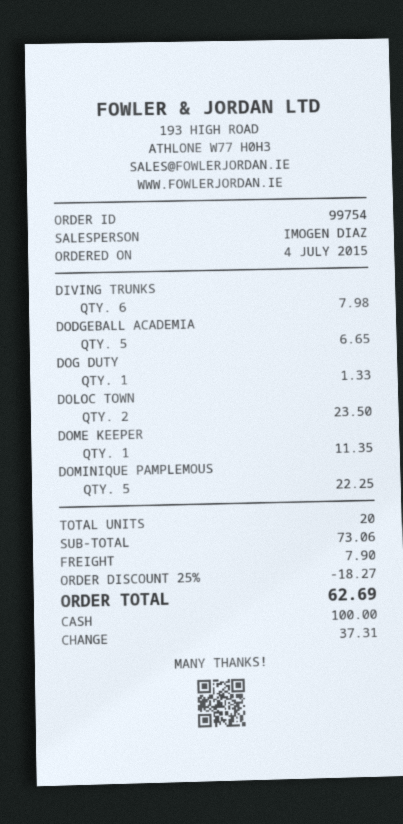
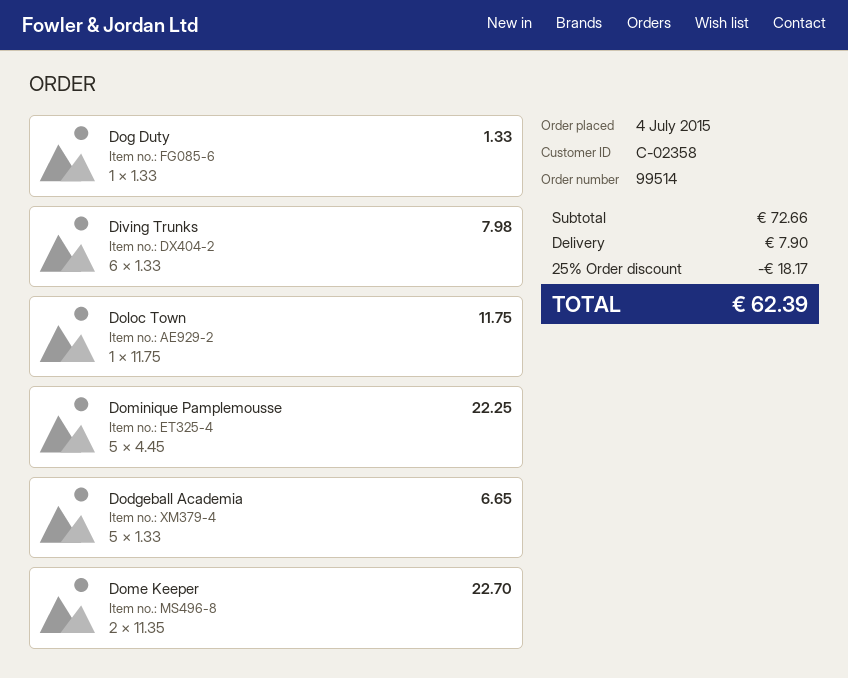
order number: 99754 -> 99514
DOLOC TOWN: 2 for 23.50 -> 1 for 11.75
DOME KEEPER: 1 for 11.35 -> 2 for 22.70
subtotal: 73.06 -> 72.66
discount: 25% = 18.27 -> 25% = 18.17
total: 62.69 -> 62.39

